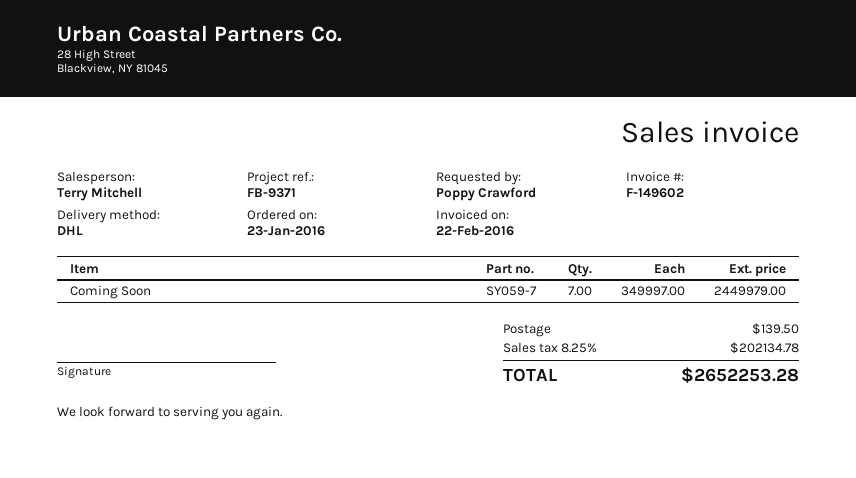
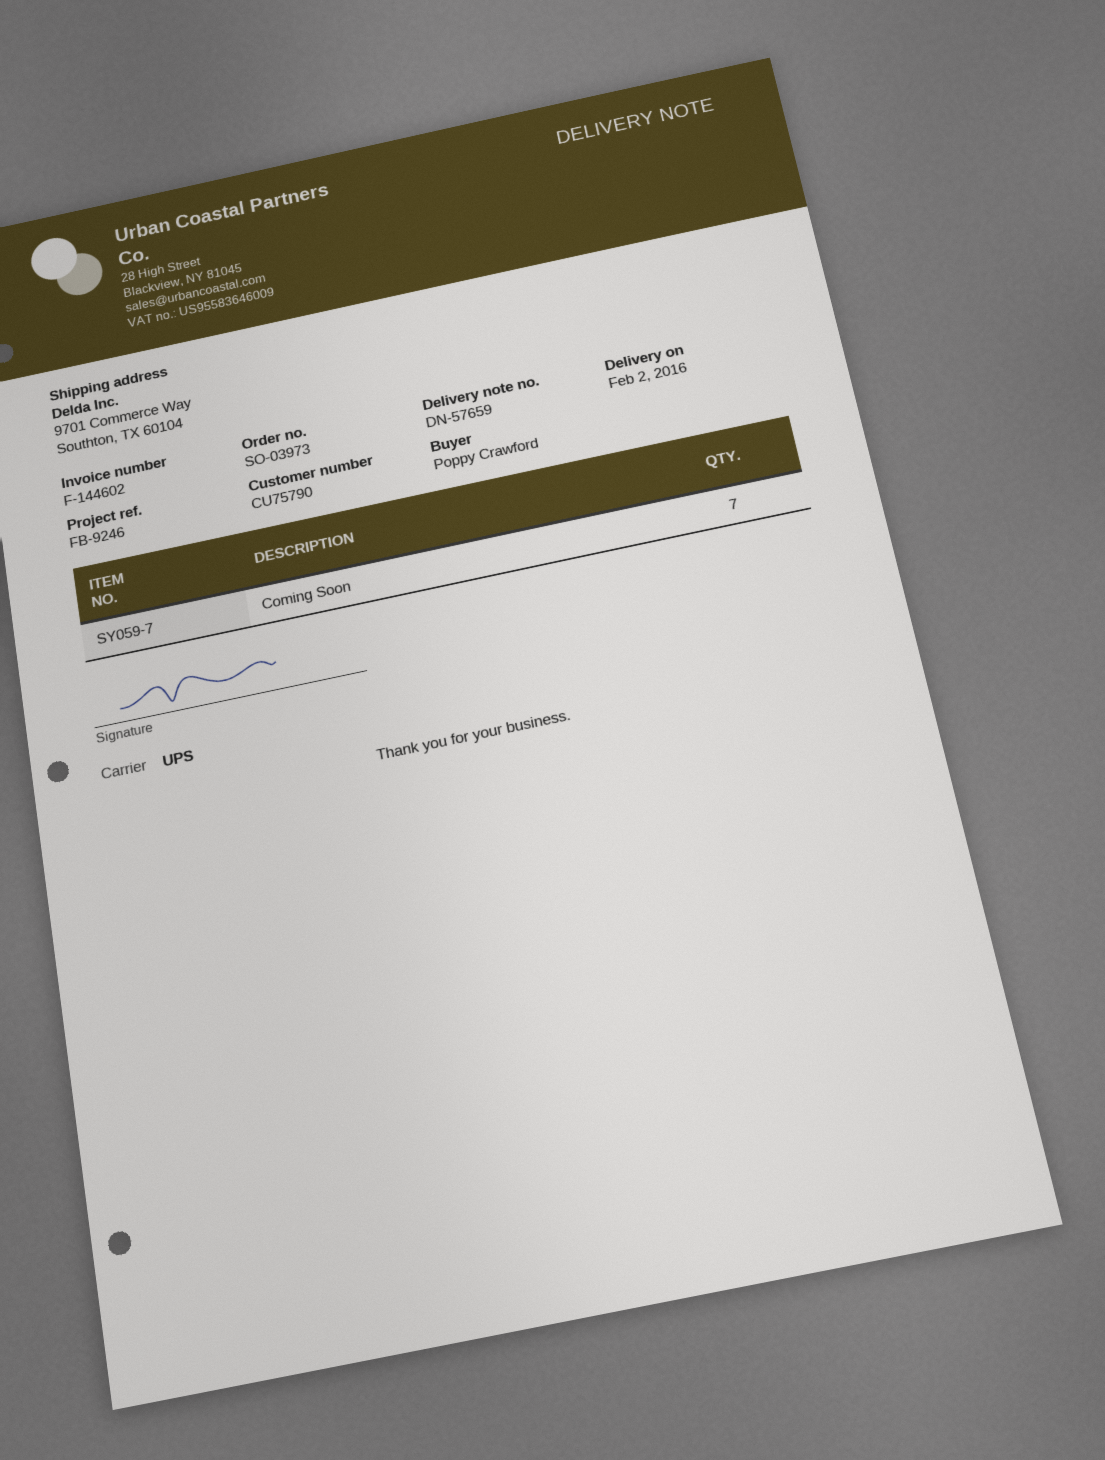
invoice number: F-149602 -> F-144602
reference: FB-9371 -> FB-9246
shipping method: DHL -> UPS

